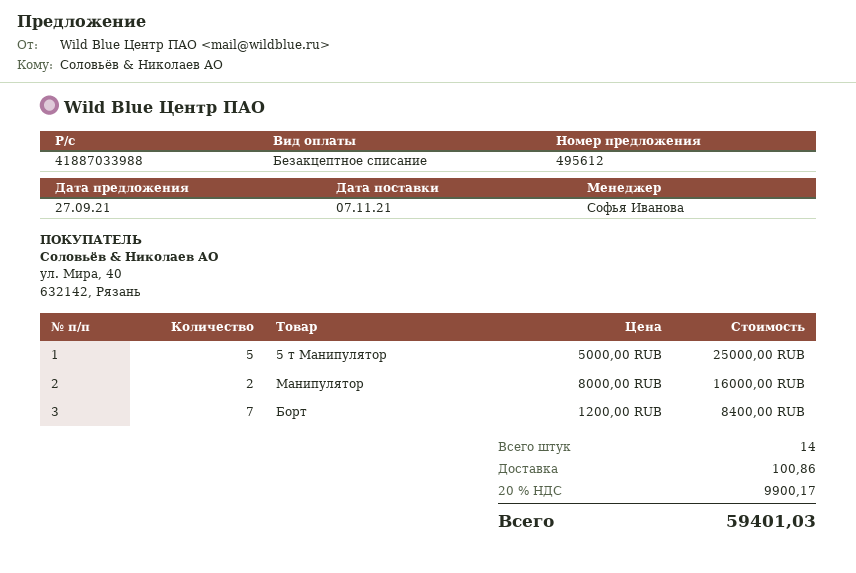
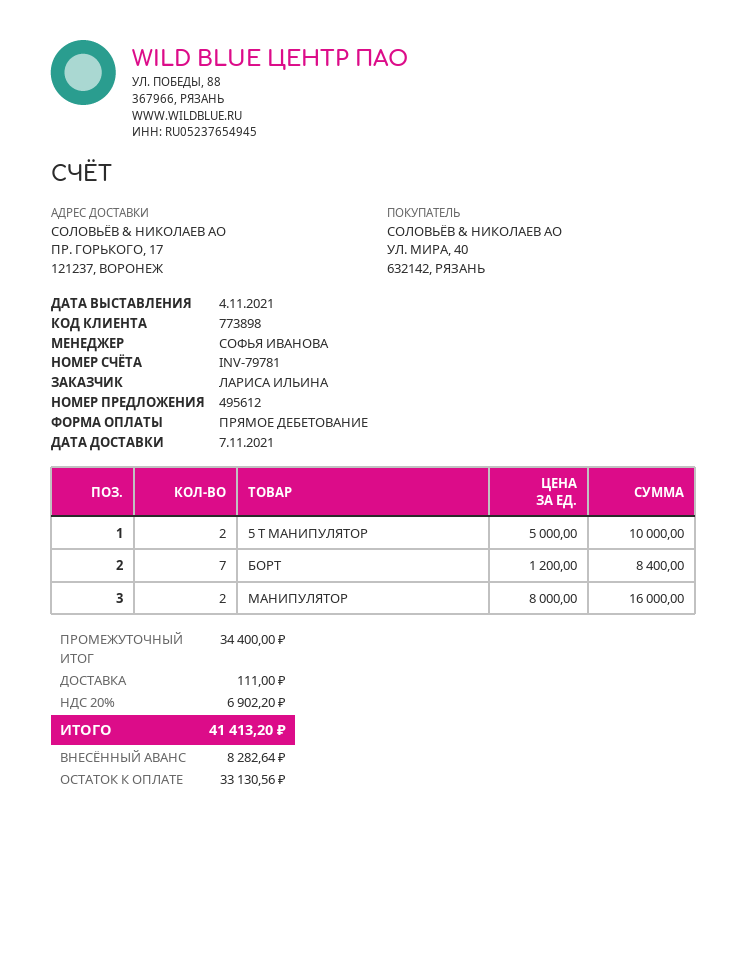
5 т Манипулятор: 5 x 5000.00 = 25000.00 -> 2 x 5000.00 = 10000.00
shipping: 100.86 -> 111.00
tax: 20% = 9900.17 -> 20% = 6902.20
total: 59401.03 -> 41413.20

